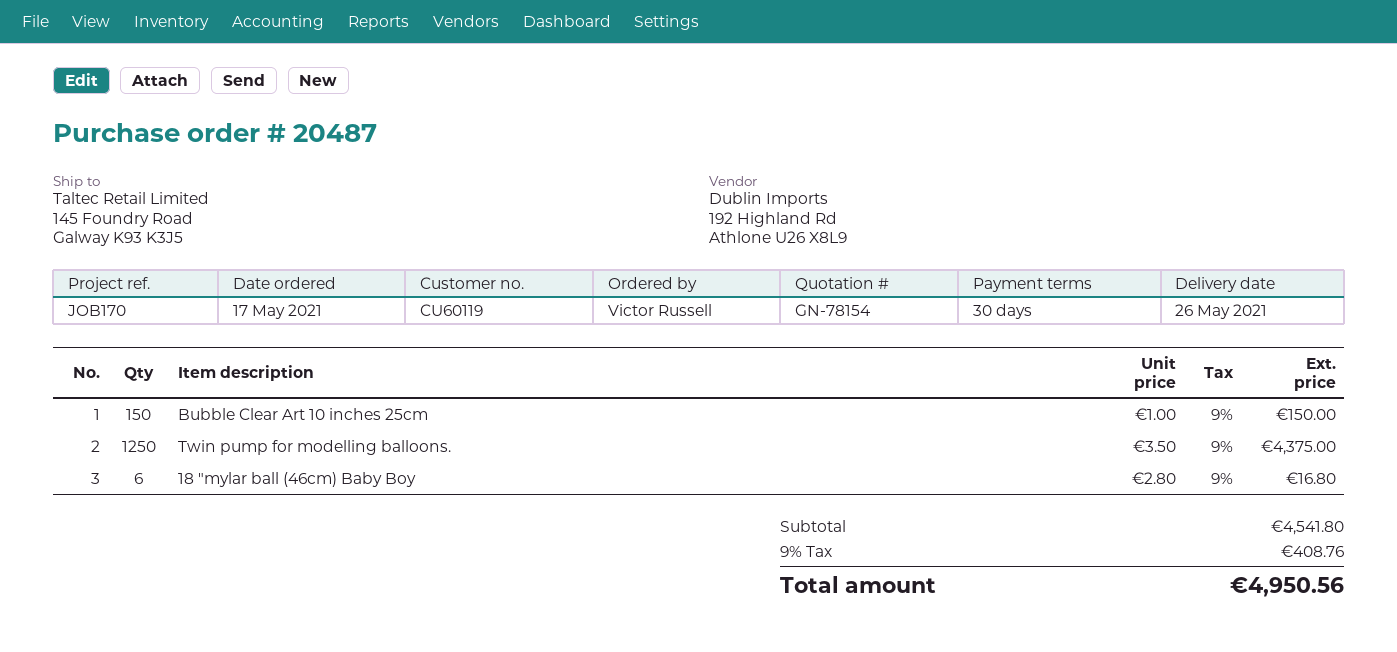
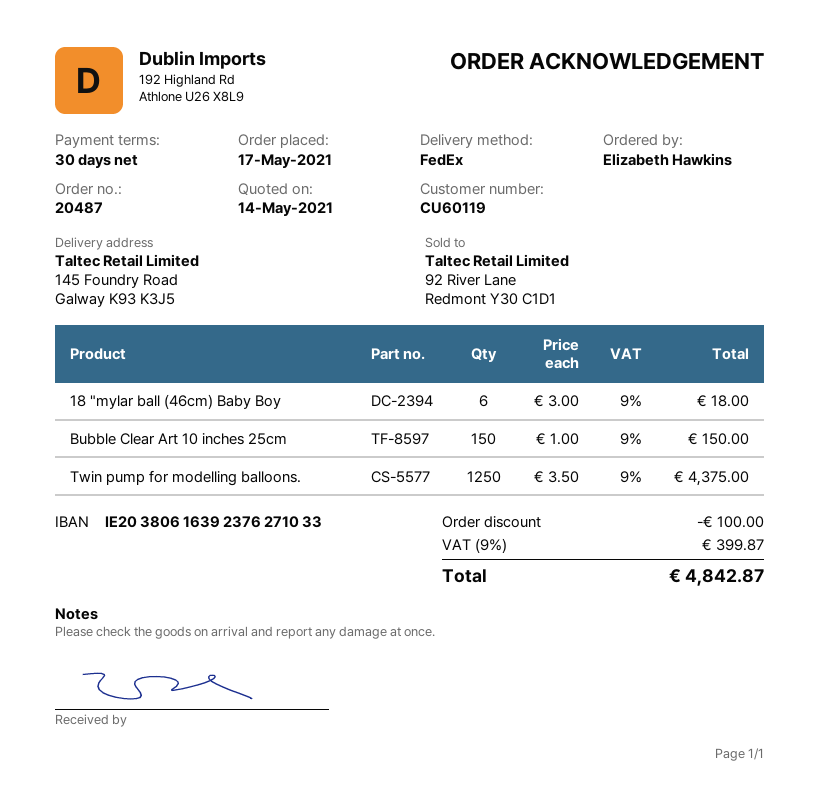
ordered by: Victor Russell -> Elizabeth Hawkins
18 "mylar ball (46cm) Baby Boy: 6 x 2.80 = 16.80 -> 6 x 3.00 = 18.00
discount: none -> 100.00
tax: 9% = 408.76 -> 9% = 399.87
total: 4950.56 -> 4842.87

